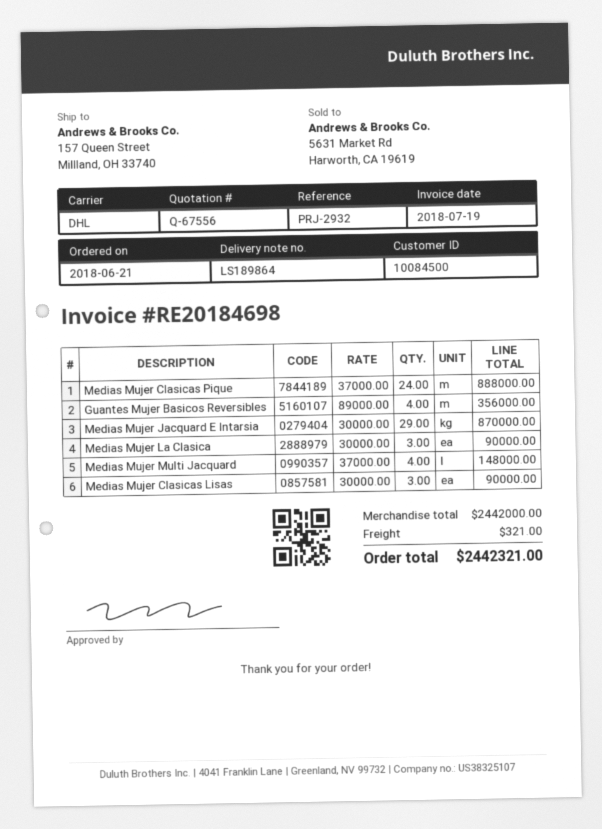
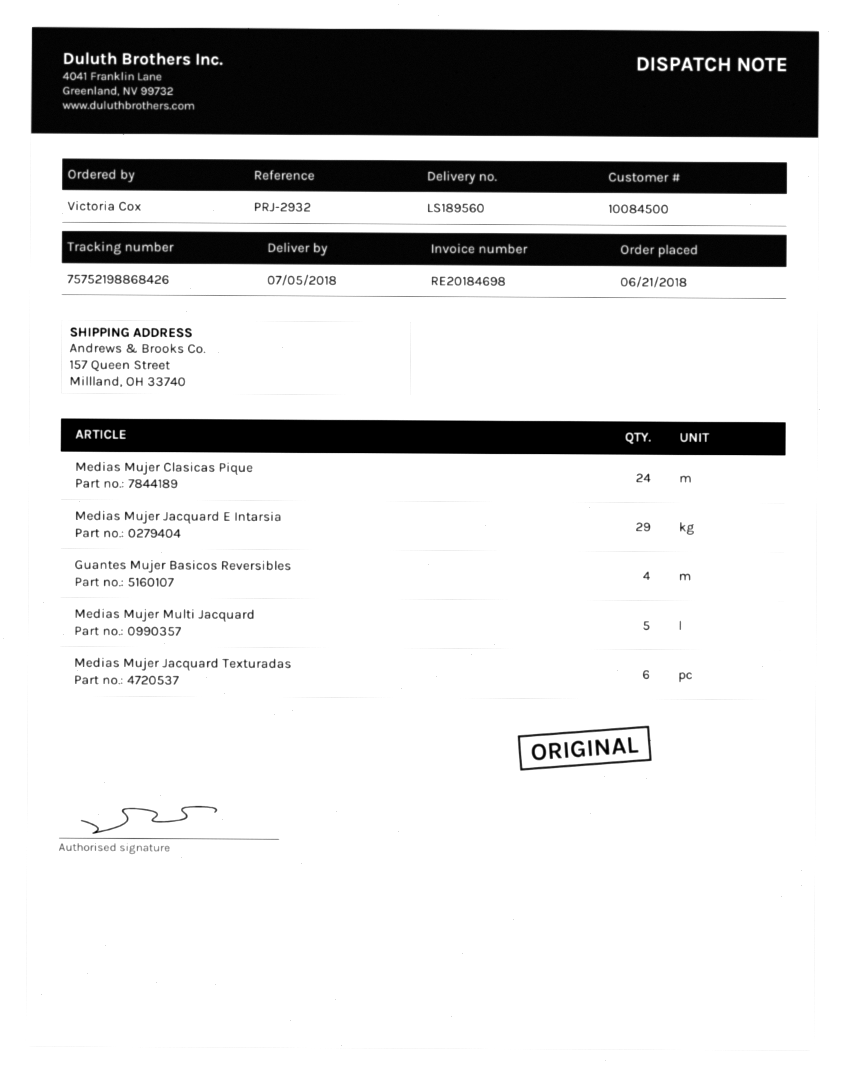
delivery note number: LS189864 -> LS189560
Medias Mujer La Clasica: 3 -> none
Medias Mujer Multi Jacquard: 4 -> 5
Medias Mujer Clasicas Lisas: 3 -> none
Medias Mujer Jacquard Texturadas: none -> 6

